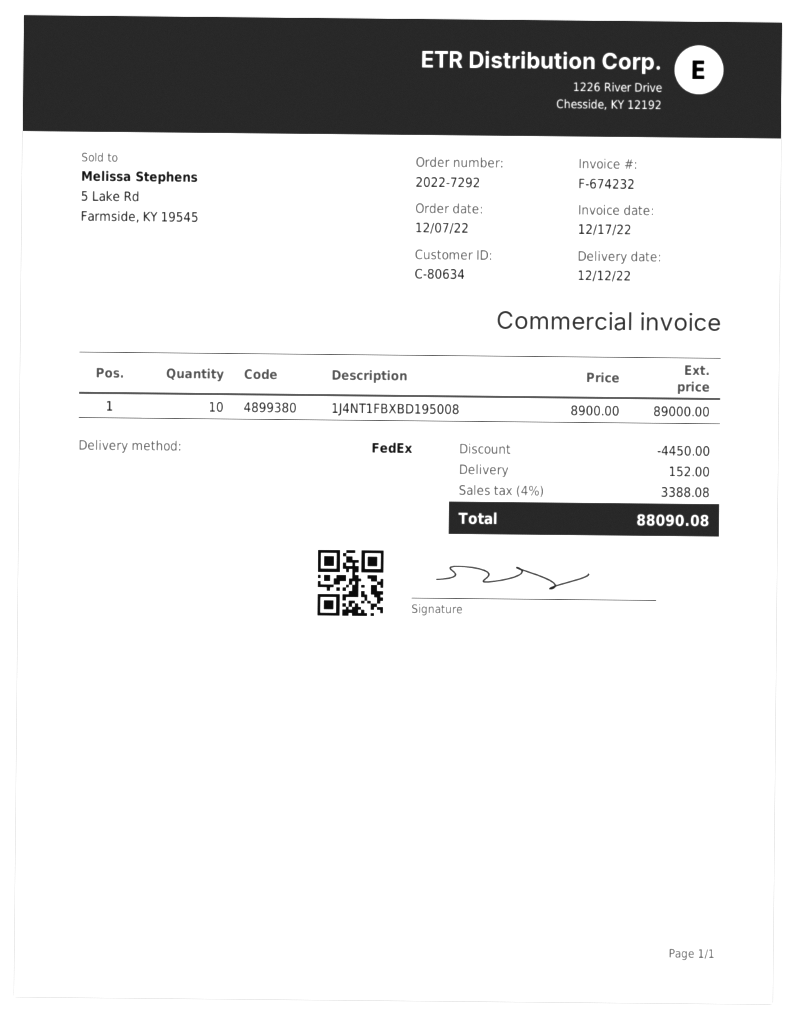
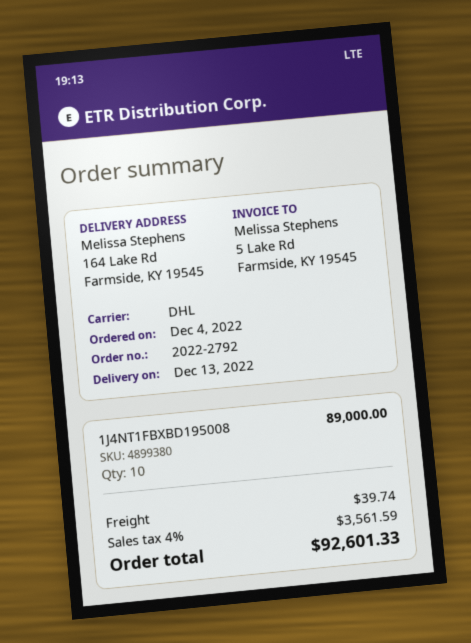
order number: 2022-7292 -> 2022-2792
order date: 2022-12-07 -> 2022-12-04
delivery date: 2022-12-12 -> 2022-12-13
shipping method: FedEx -> DHL
discount: 4450.00 -> none
shipping: 152.00 -> 39.74
tax: 4% = 3388.08 -> 4% = 3561.59
total: 88090.08 -> 92601.33

